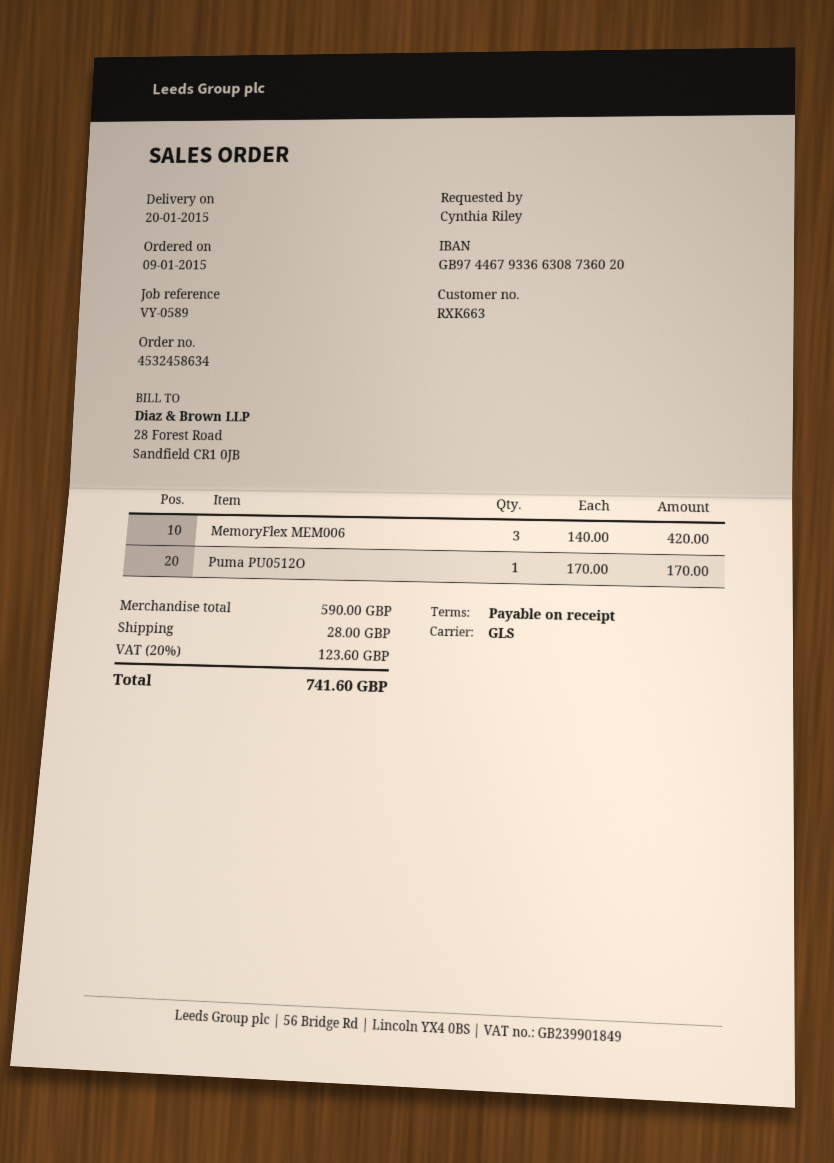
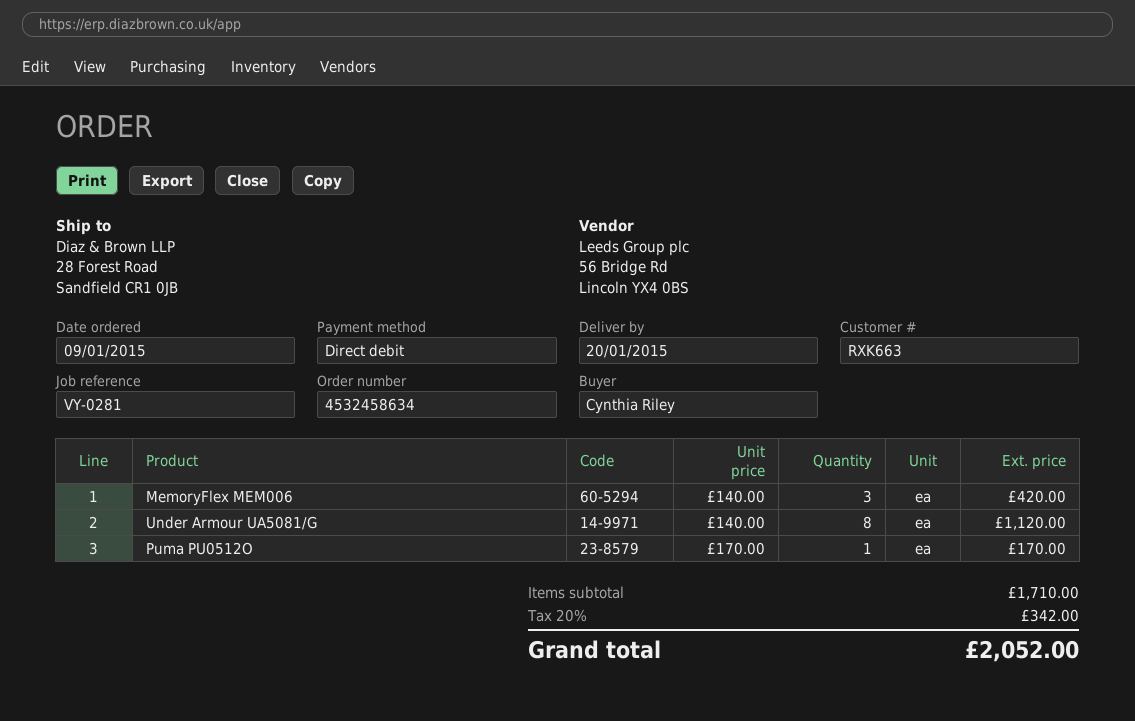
reference: VY-0589 -> VY-0281
Under Armour UA5081/G: none -> 8 x 140.00 = 1120.00
subtotal: 590.00 -> 1710.00
shipping: 28.00 -> none
tax: 20% = 123.60 -> 20% = 342.00
total: 741.60 -> 2052.00

